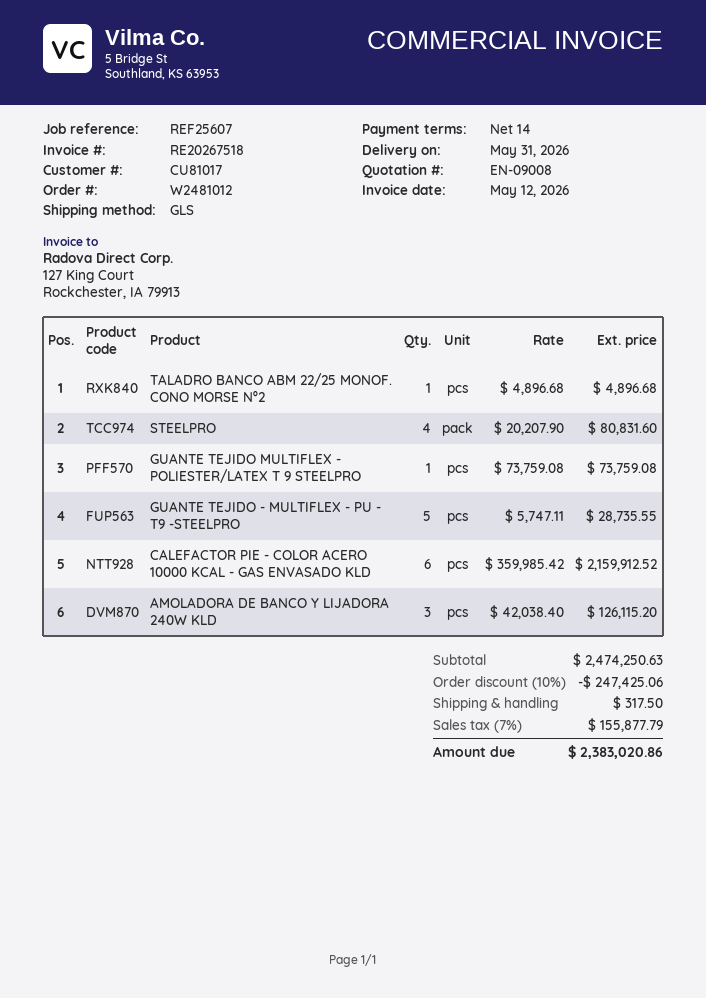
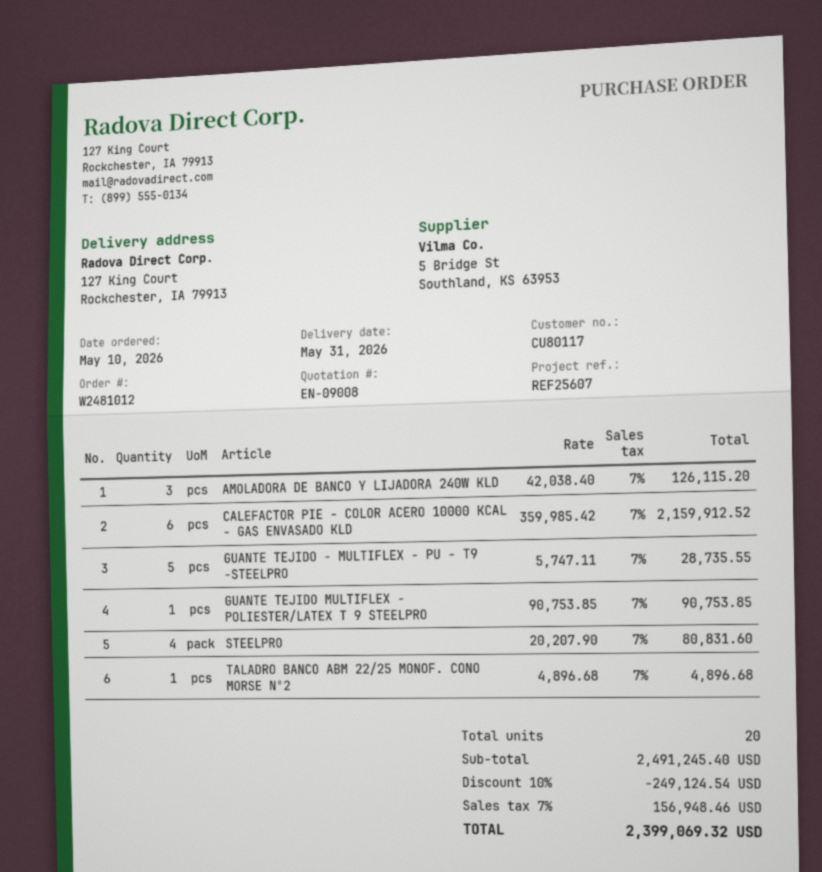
customer number: CU81017 -> CU80117
GUANTE TEJIDO MULTIFLEX - POLIESTER/LATEX T 9 STEELPRO: 1 x 73759.08 = 73759.08 -> 1 x 90753.85 = 90753.85
subtotal: 2474250.63 -> 2491245.40
discount: 10% = 247425.06 -> 10% = 249124.54
shipping: 317.50 -> none
tax: 7% = 155877.79 -> 7% = 156948.46
total: 2383020.86 -> 2399069.32

